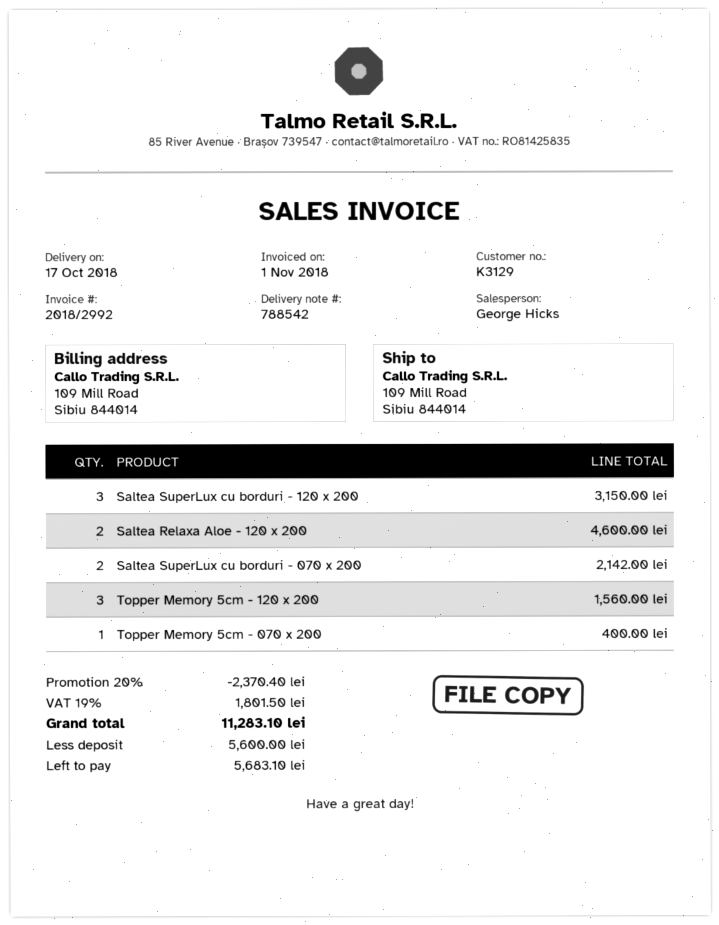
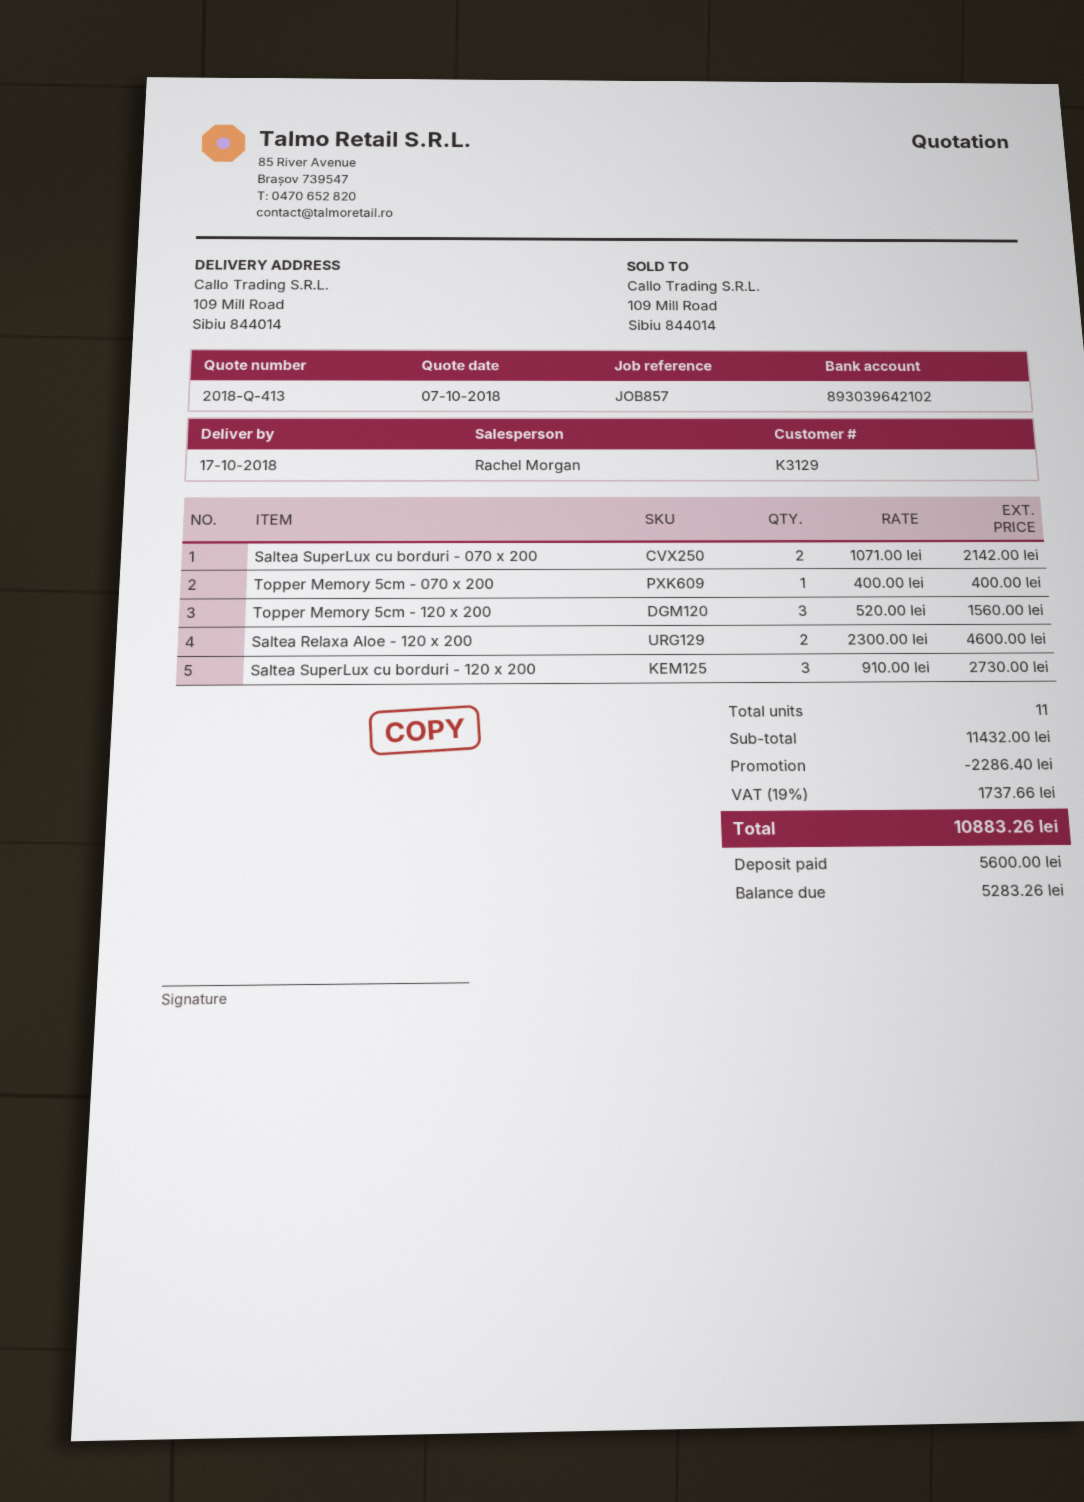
sales rep: George Hicks -> Rachel Morgan
Saltea SuperLux cu borduri - 120 x 200: 3 for 3150.00 -> 3 for 2730.00
discount: 2370.40 -> 2286.40
tax: 19% = 1801.50 -> 19% = 1737.66
total: 11283.10 -> 10883.26
balance: 5683.10 -> 5283.26

